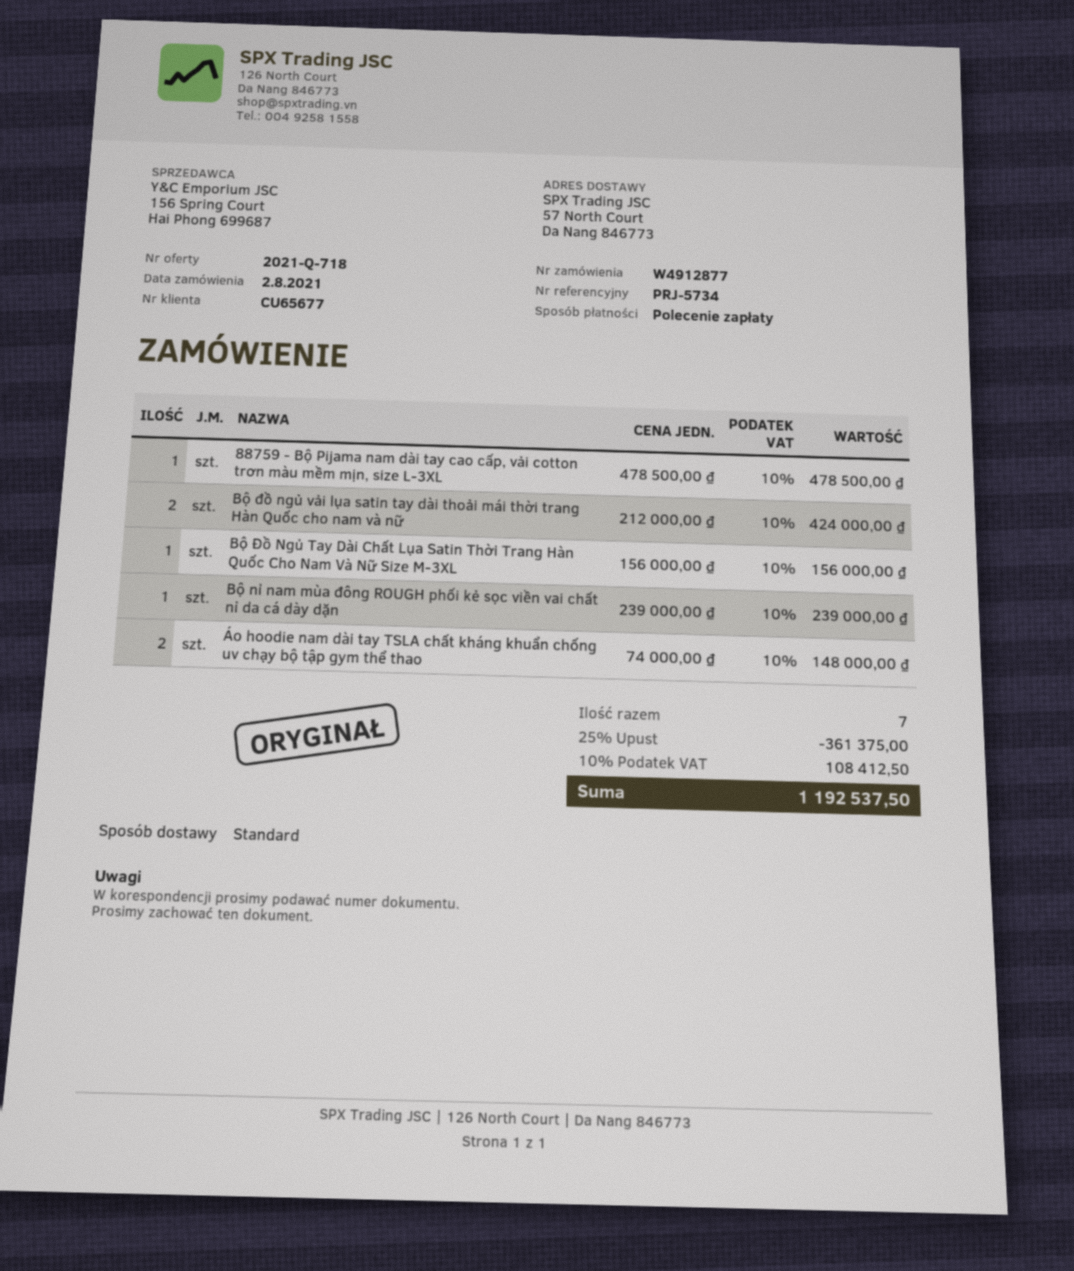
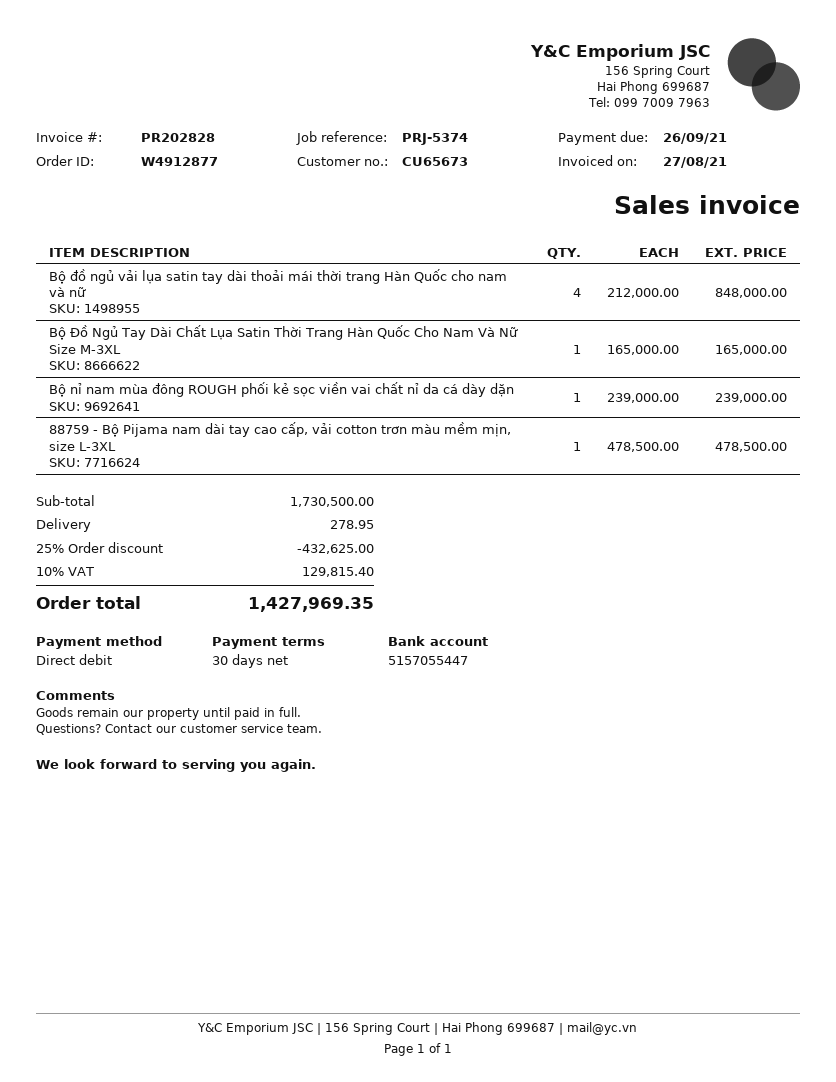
customer number: CU65677 -> CU65673
reference: PRJ-5734 -> PRJ-5374
Bộ đồ ngủ vải lụa satin tay dài thoải mái thời trang Hàn Quốc cho nam và nữ: 2 x 212000.00 = 424000.00 -> 4 x 212000.00 = 848000.00
Bộ Đồ Ngủ Tay Dài Chất Lụa Satin Thời Trang Hàn Quốc Cho Nam Và Nữ Size M-3XL: 1 x 156000.00 = 156000.00 -> 1 x 165000.00 = 165000.00
Áo hoodie nam dài tay TSLA chất kháng khuẩn chống uv chạy bộ tập gym thể thao: 2 x 74000.00 = 148000.00 -> none
discount: 25% = 361375.00 -> 25% = 432625.00
shipping: none -> 278.95
tax: 10% = 108412.50 -> 10% = 129815.40
total: 1192537.50 -> 1427969.35

